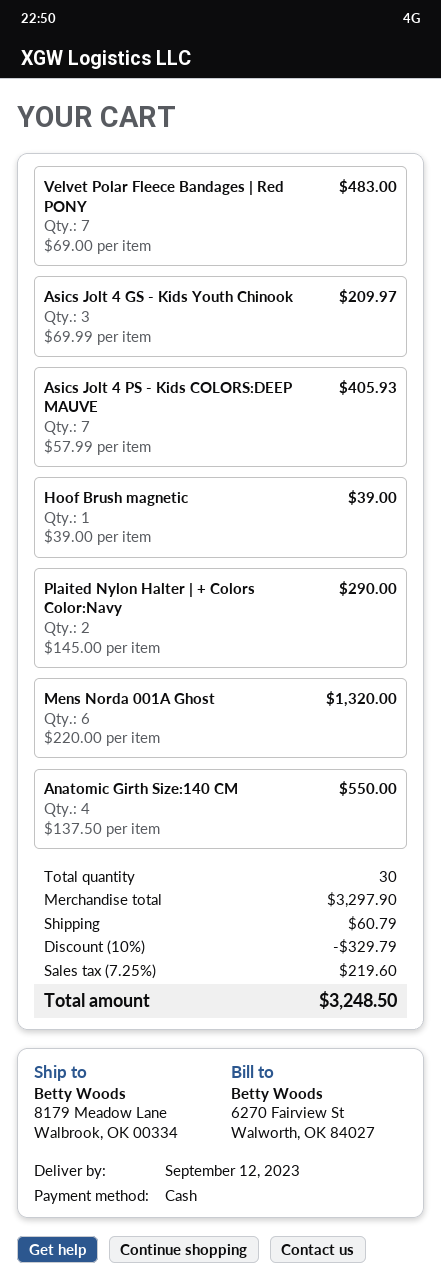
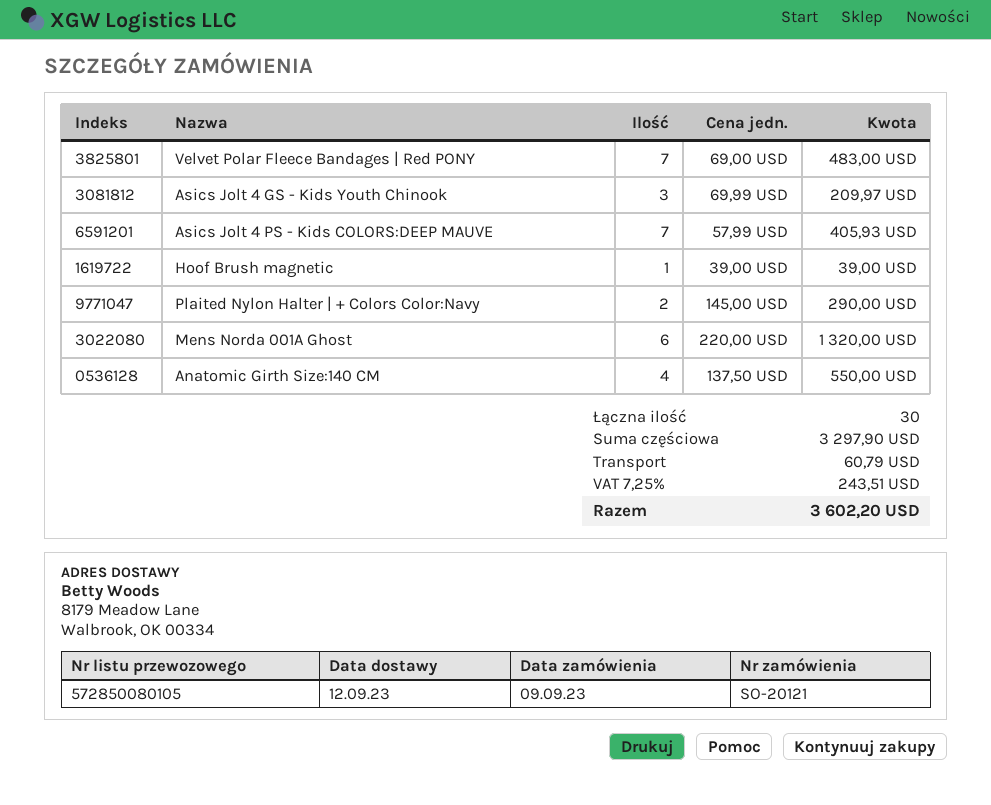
discount: 10% = 329.79 -> none
tax: 7.25% = 219.60 -> 7.25% = 243.51
total: 3248.50 -> 3602.20

